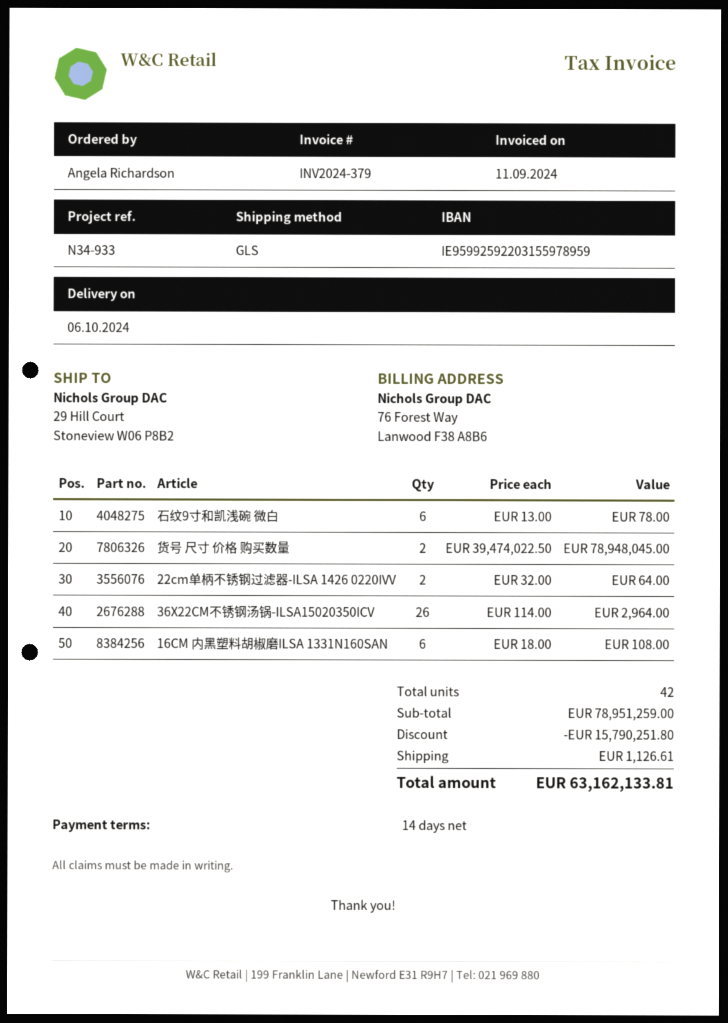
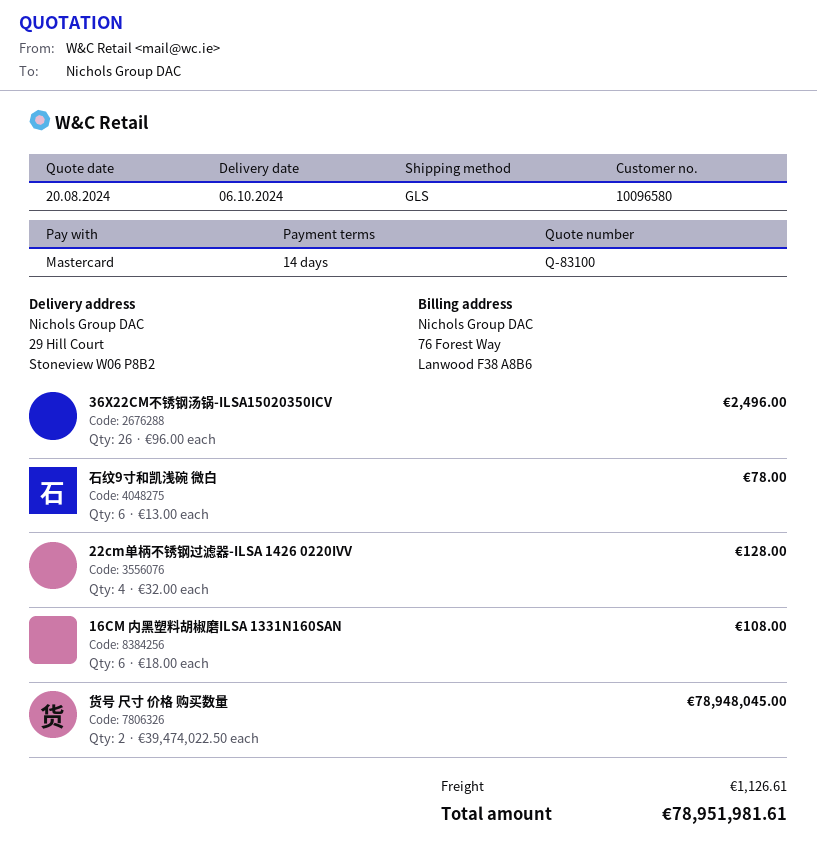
22cm单柄不锈钢过滤器-ILSA 1426 0220IVV: 2 x 32.00 = 64.00 -> 4 x 32.00 = 128.00
36X22CM不锈钢汤锅-ILSA15020350ICV: 26 x 114.00 = 2964.00 -> 26 x 96.00 = 2496.00
discount: 15790251.80 -> none
total: 63162133.81 -> 78951981.61

